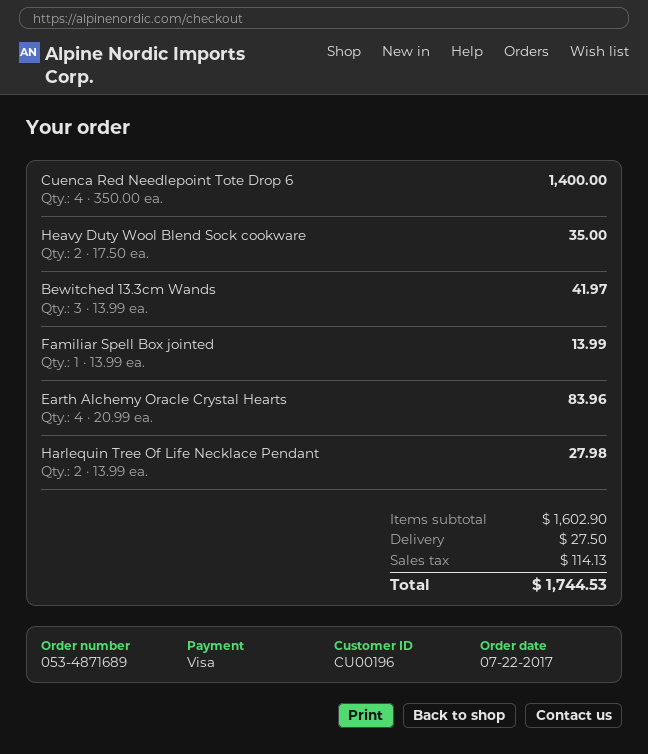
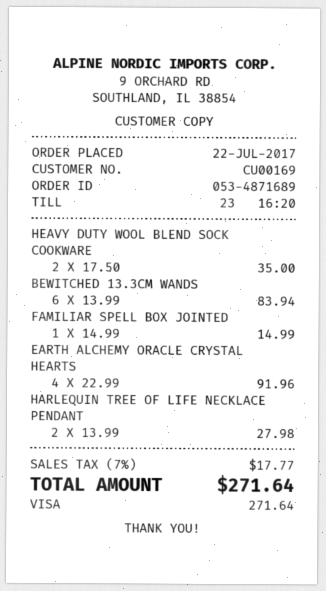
customer number: CU00196 -> CU00169
Cuenca Red Needlepoint Tote Drop 6: 4 x 350.00 = 1400.00 -> none
Bewitched 13.3cm Wands: 3 x 13.99 = 41.97 -> 6 x 13.99 = 83.94
Familiar Spell Box jointed: 1 x 13.99 = 13.99 -> 1 x 14.99 = 14.99
Earth Alchemy Oracle Crystal Hearts: 4 x 20.99 = 83.96 -> 4 x 22.99 = 91.96
shipping: 27.50 -> none
tax: 114.13 -> 17.77
total: 1744.53 -> 271.64

